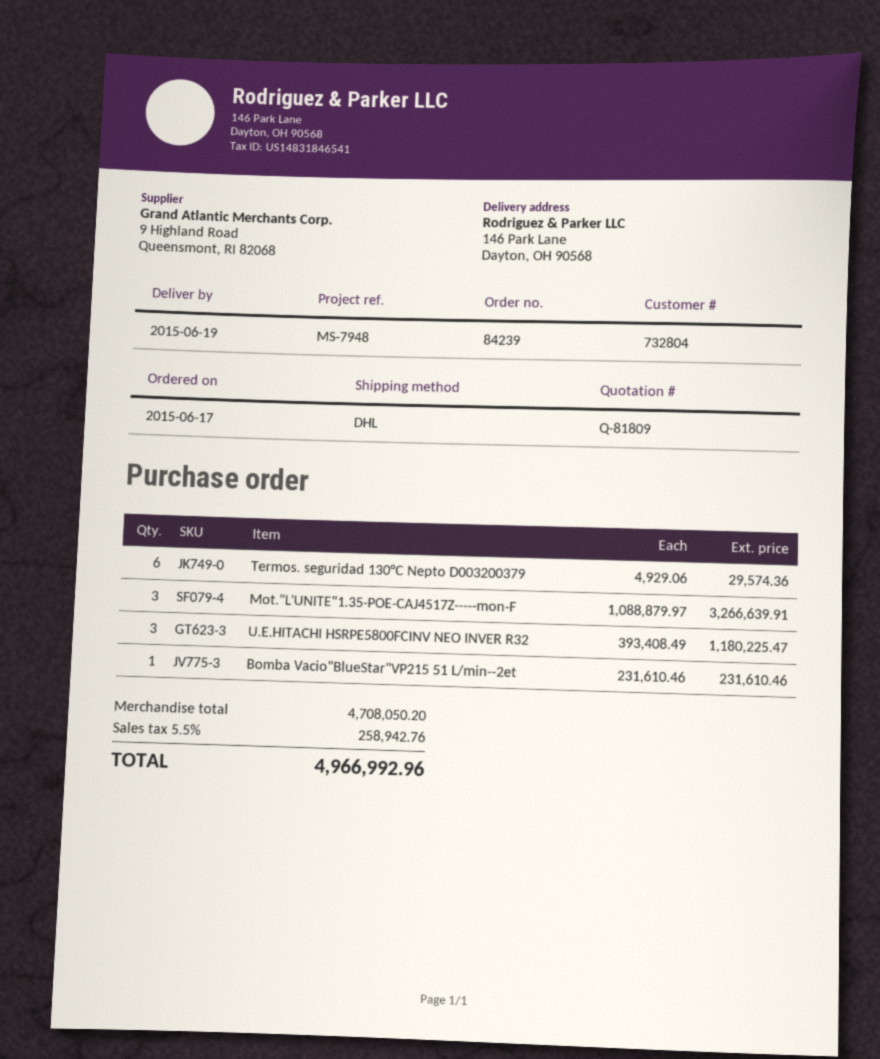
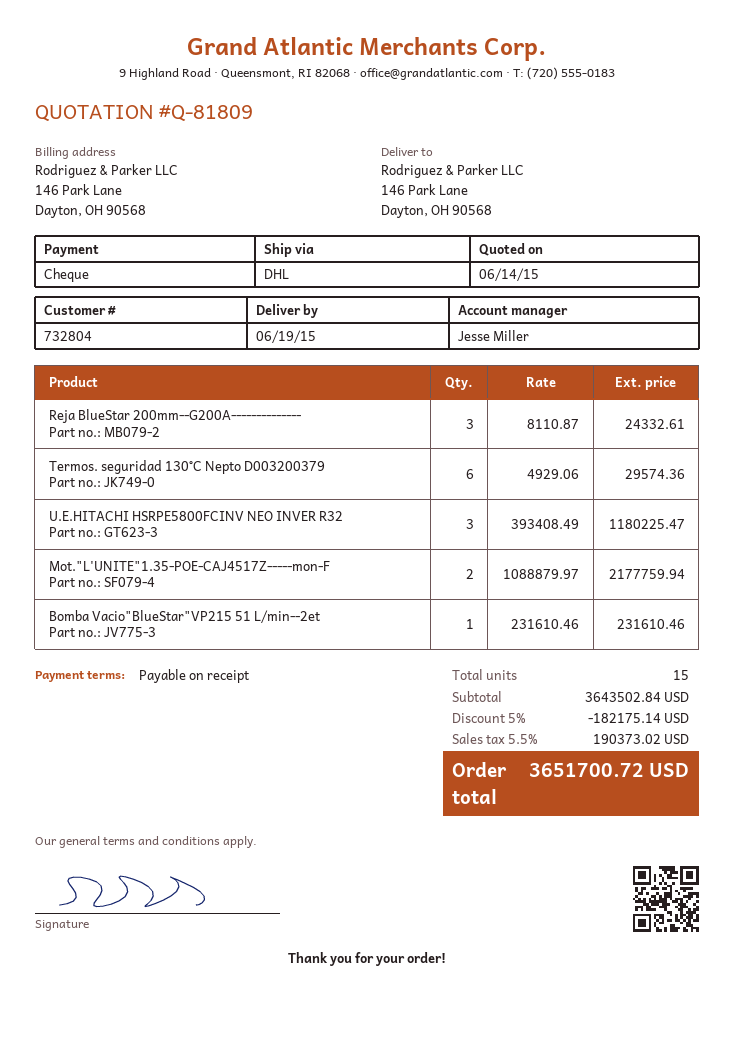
Mot."L'UNITE"1.35-POE-CAJ4517Z-----mon-F: 3 x 1088879.97 = 3266639.91 -> 2 x 1088879.97 = 2177759.94
Reja BlueStar 200mm--G200A--------------: none -> 3 x 8110.87 = 24332.61
subtotal: 4708050.20 -> 3643502.84
discount: none -> 5% = 182175.14
tax: 5.5% = 258942.76 -> 5.5% = 190373.02
total: 4966992.96 -> 3651700.72

